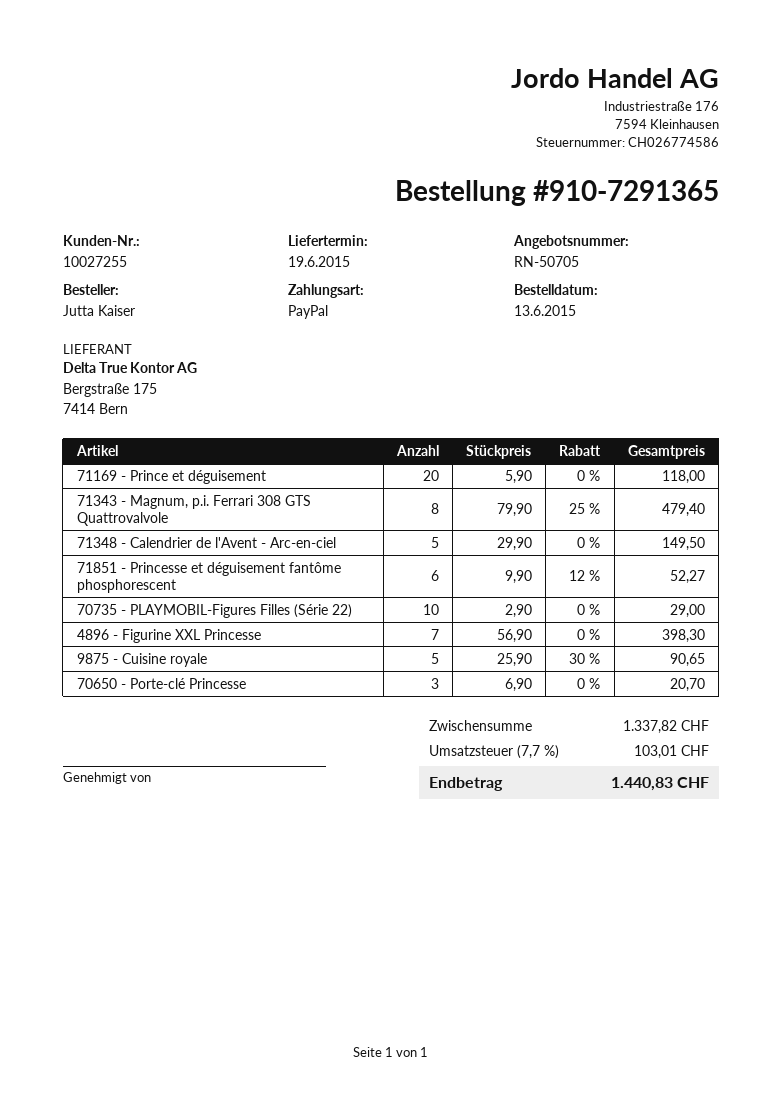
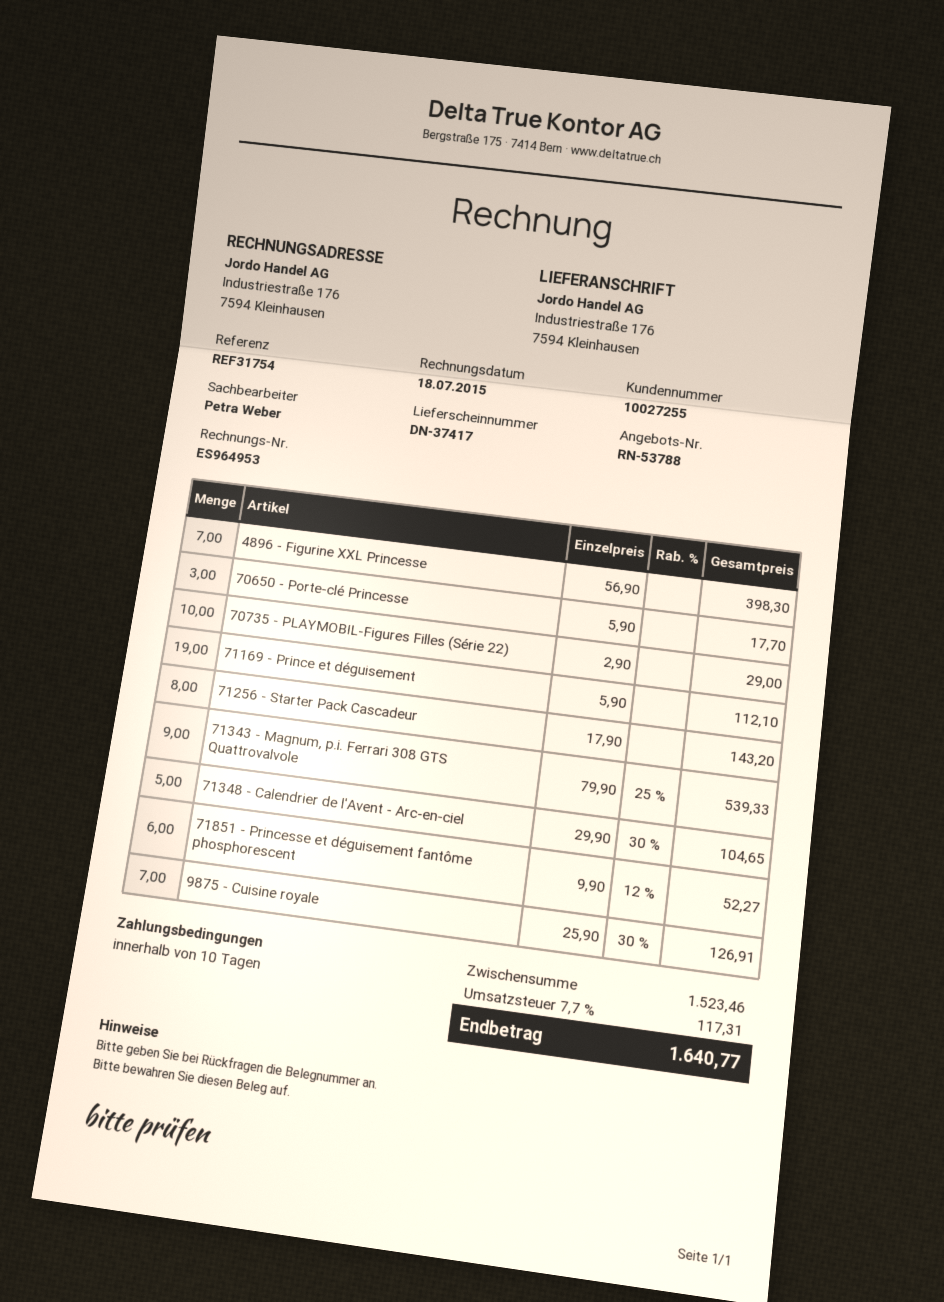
quote number: RN-50705 -> RN-53788
71169 - Prince et déguisement: 20 x 5.90 = 118.00 -> 19 x 5.90 = 112.10
71343 - Magnum, p.i. Ferrari 308 GTS Quattrovalvole: 8 x 79.90 - 25% = 479.40 -> 9 x 79.90 - 25% = 539.33
71348 - Calendrier de l'Avent - Arc-en-ciel: 5 x 29.90 = 149.50 -> 5 x 29.90 - 30% = 104.65
9875 - Cuisine royale: 5 x 25.90 - 30% = 90.65 -> 7 x 25.90 - 30% = 126.91
70650 - Porte-clé Princesse: 3 x 6.90 = 20.70 -> 3 x 5.90 = 17.70
71256 - Starter Pack Cascadeur: none -> 8 x 17.90 = 143.20
subtotal: 1337.82 -> 1523.46
tax: 7.7% = 103.01 -> 7.7% = 117.31
total: 1440.83 -> 1640.77

